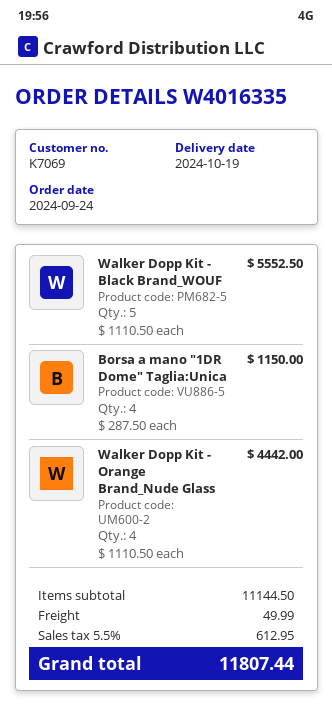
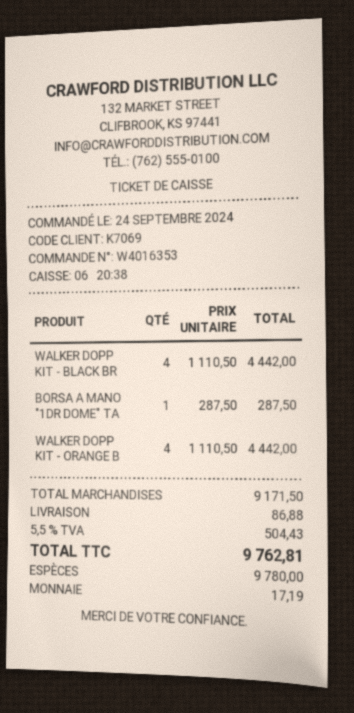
order number: W4016335 -> W4016353
Walker Dopp Kit - Black Brand_WOUF: 5 x 1110.50 = 5552.50 -> 4 x 1110.50 = 4442.00
Borsa a mano "1DR Dome" Taglia:Unica: 4 x 287.50 = 1150.00 -> 1 x 287.50 = 287.50
subtotal: 11144.50 -> 9171.50
shipping: 49.99 -> 86.88
tax: 5.5% = 612.95 -> 5.5% = 504.43
total: 11807.44 -> 9762.81

